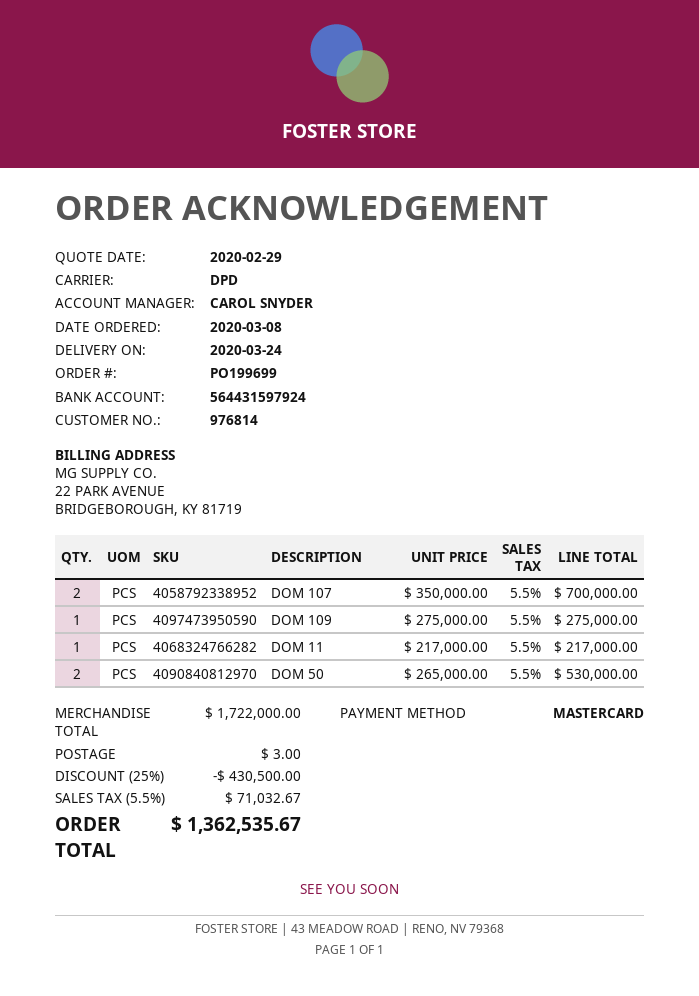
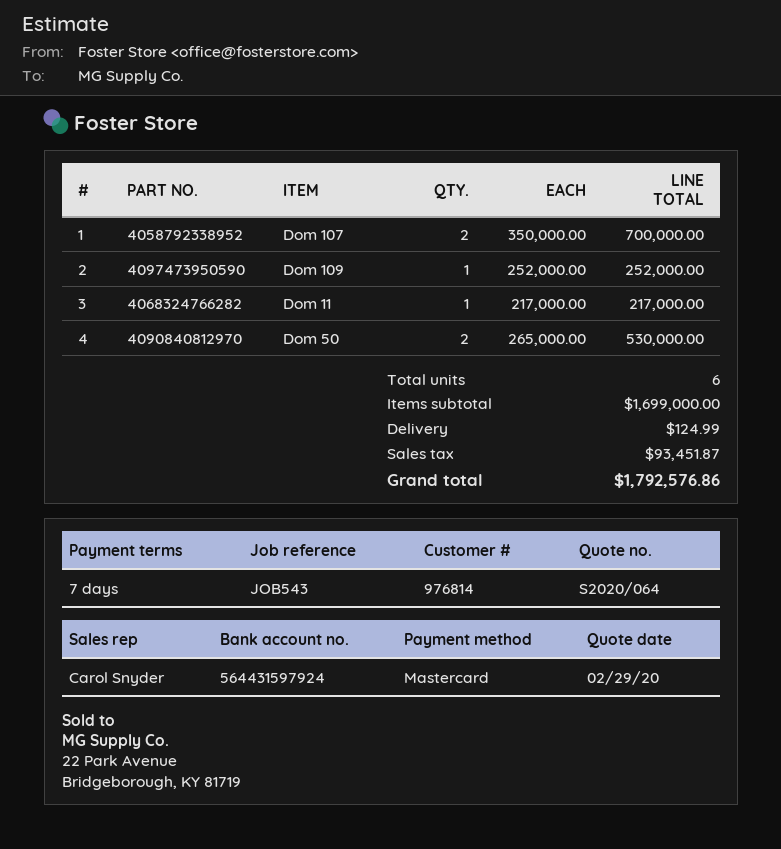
DOM 109: 1 x 275000.00 = 275000.00 -> 1 x 252000.00 = 252000.00
subtotal: 1722000.00 -> 1699000.00
discount: 25% = 430500.00 -> none
shipping: 3.00 -> 124.99
tax: 71032.67 -> 93451.87
total: 1362535.67 -> 1792576.86

